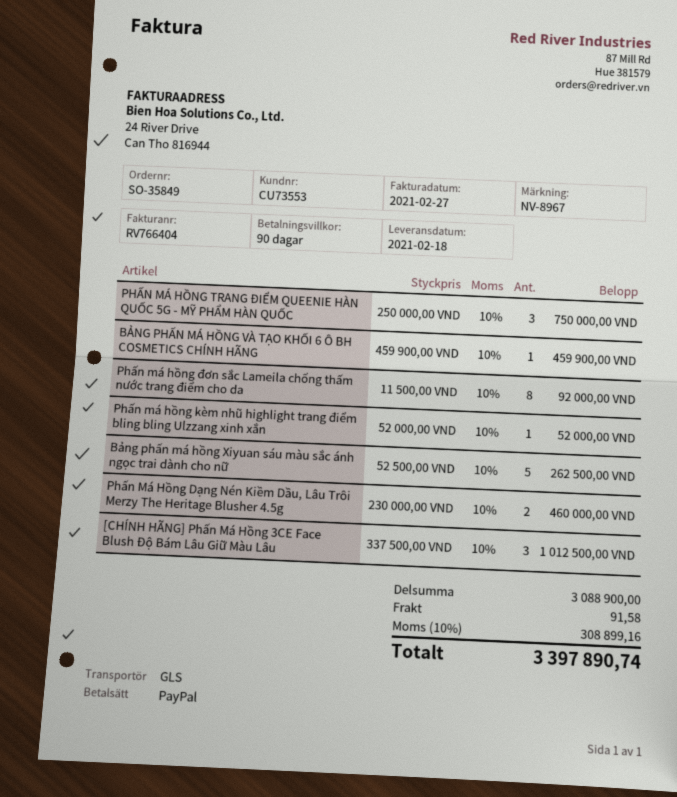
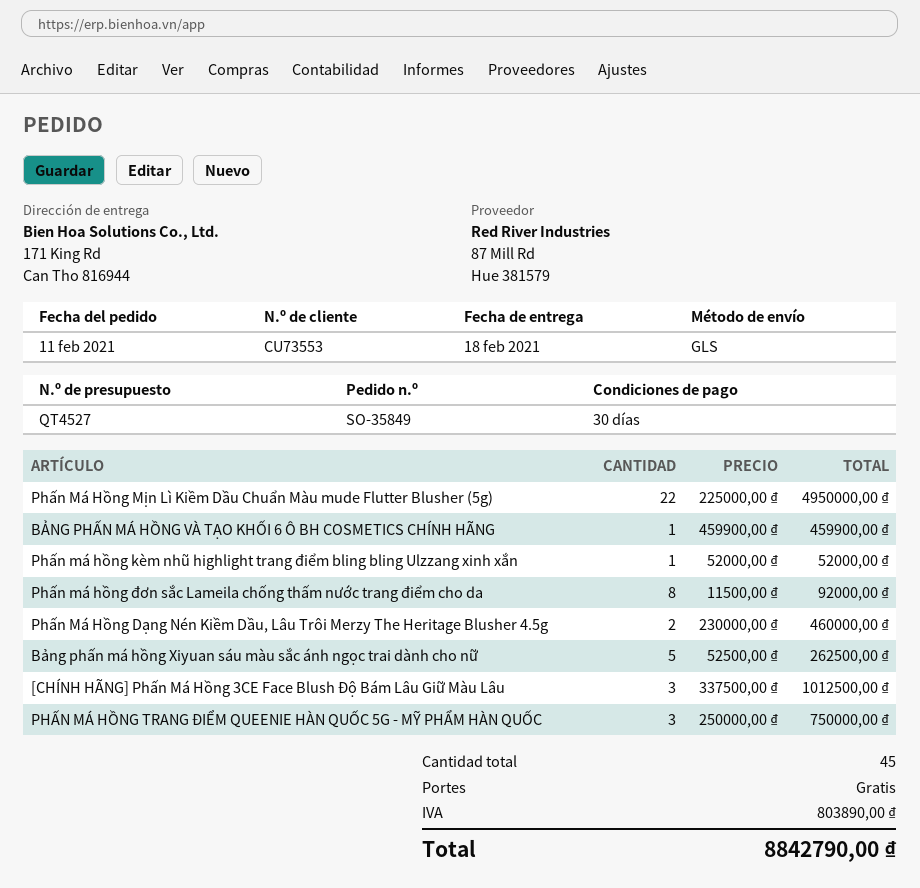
payment terms: 90 days -> 30 days
Phấn Má Hồng Mịn Lì Kiềm Dầu Chuẩn Màu mude Flutter Blusher (5g): none -> 22 x 225000.00 = 4950000.00
shipping: 91.58 -> 0.00
tax: 308899.16 -> 803890.00
total: 3397890.74 -> 8842790.00

